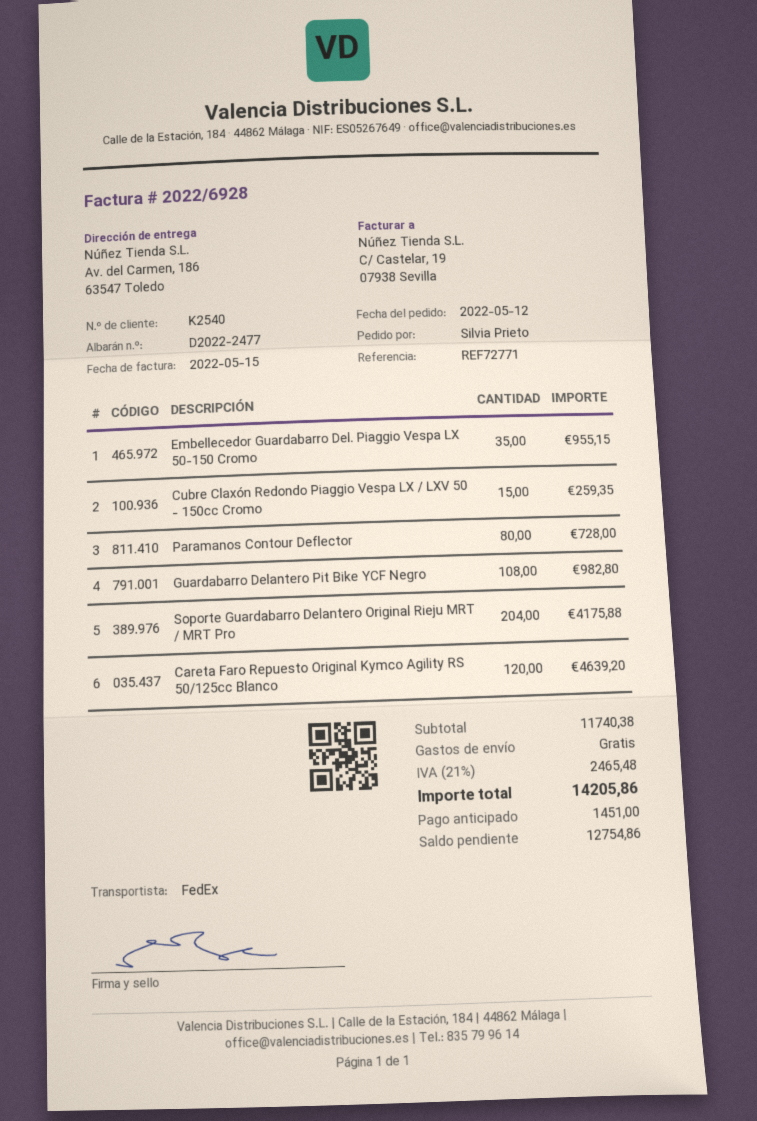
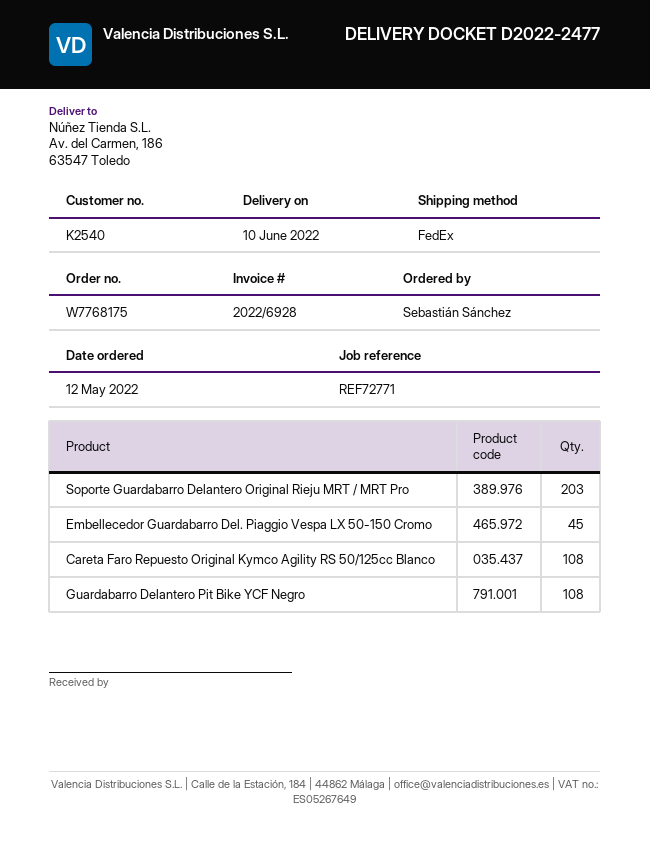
ordered by: Silvia Prieto -> Sebastián Sánchez
Embellecedor Guardabarro Del. Piaggio Vespa LX 50-150 Cromo: 35 -> 45
Cubre Claxón Redondo Piaggio Vespa LX / LXV 50 - 150cc Cromo: 15 -> none
Paramanos Contour Deflector: 80 -> none
Soporte Guardabarro Delantero Original Rieju MRT / MRT Pro: 204 -> 203
Careta Faro Repuesto Original Kymco Agility RS 50/125cc Blanco: 120 -> 108

